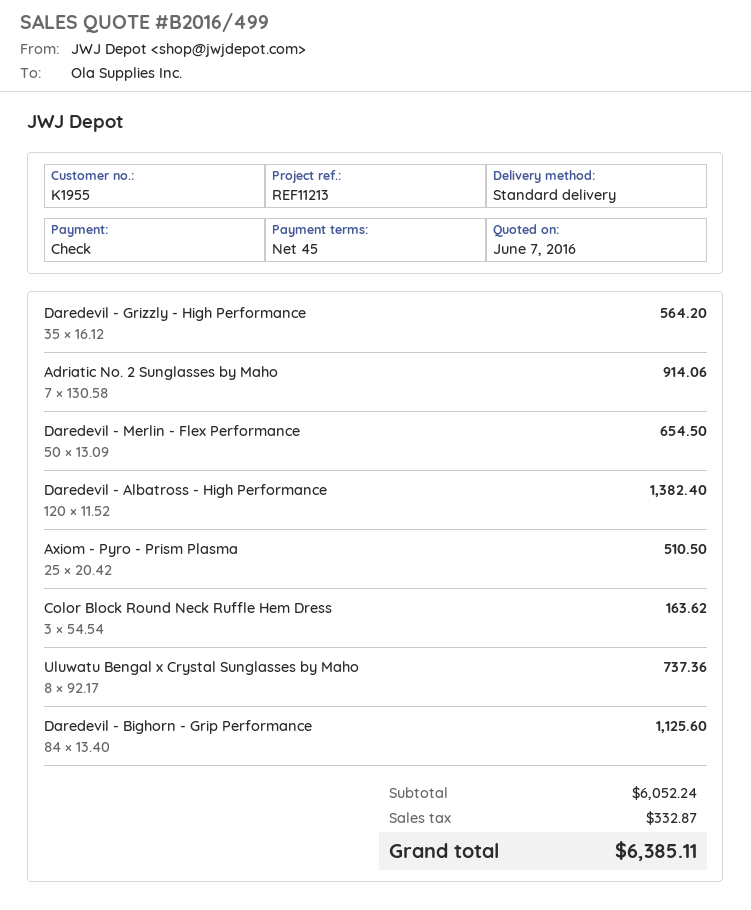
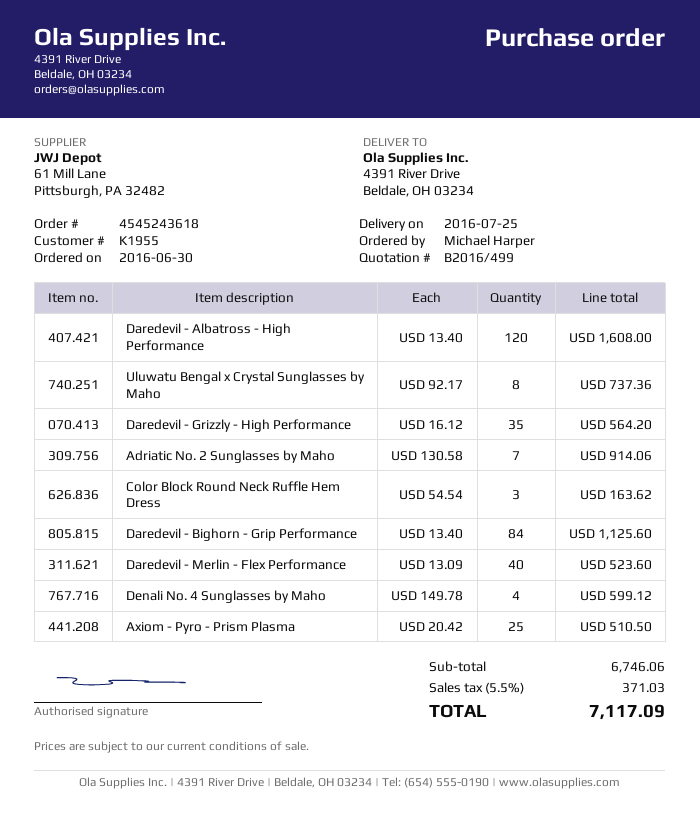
Daredevil - Merlin - Flex Performance: 50 x 13.09 = 654.50 -> 40 x 13.09 = 523.60
Daredevil - Albatross - High Performance: 120 x 11.52 = 1382.40 -> 120 x 13.40 = 1608.00
Denali No. 4 Sunglasses by Maho: none -> 4 x 149.78 = 599.12
subtotal: 6052.24 -> 6746.06
tax: 332.87 -> 371.03
total: 6385.11 -> 7117.09

